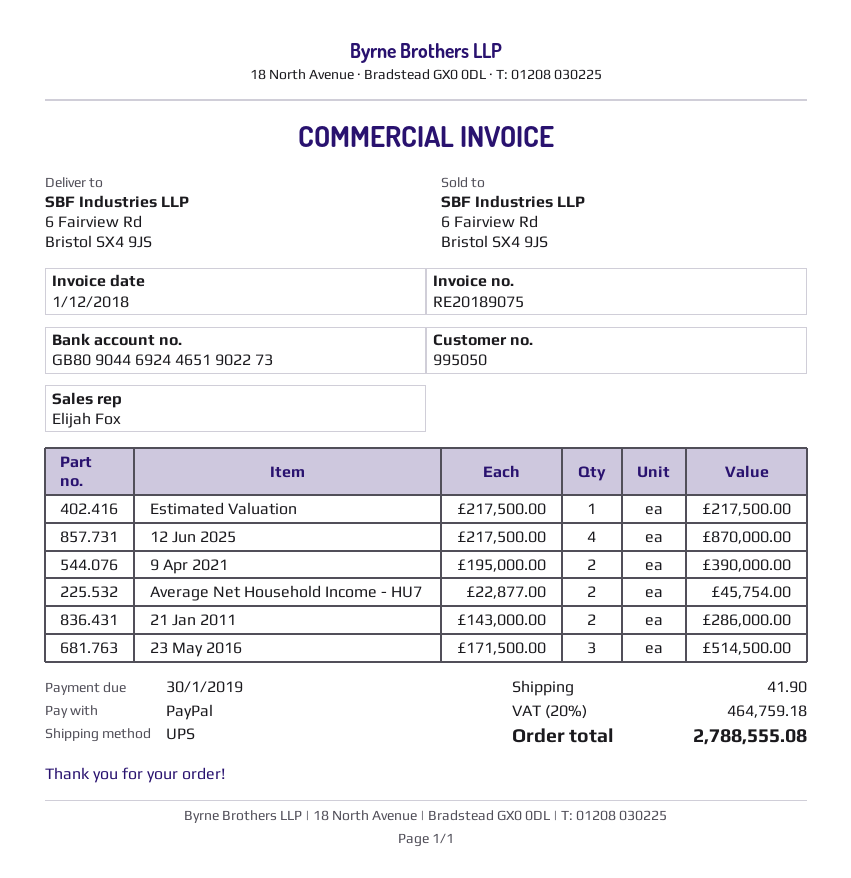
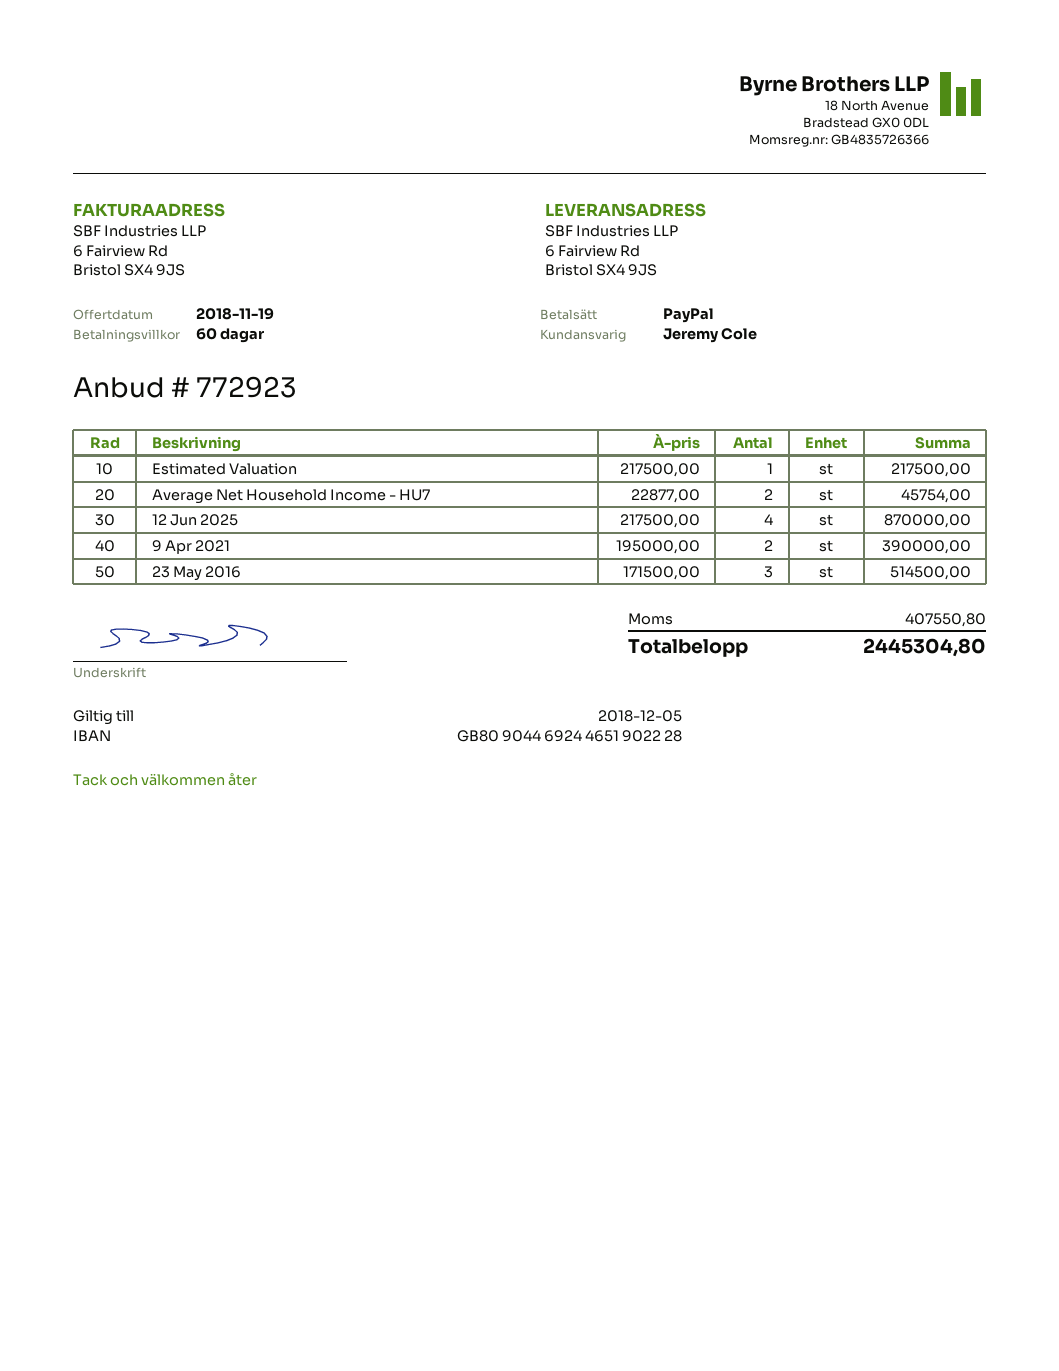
sales rep: Elijah Fox -> Jeremy Cole
bank account: GB80904469244651902273 -> GB80904469244651902228
21 Jan 2011: 2 x 143000.00 = 286000.00 -> none
shipping: 41.90 -> none
tax: 464759.18 -> 407550.80
total: 2788555.08 -> 2445304.80

